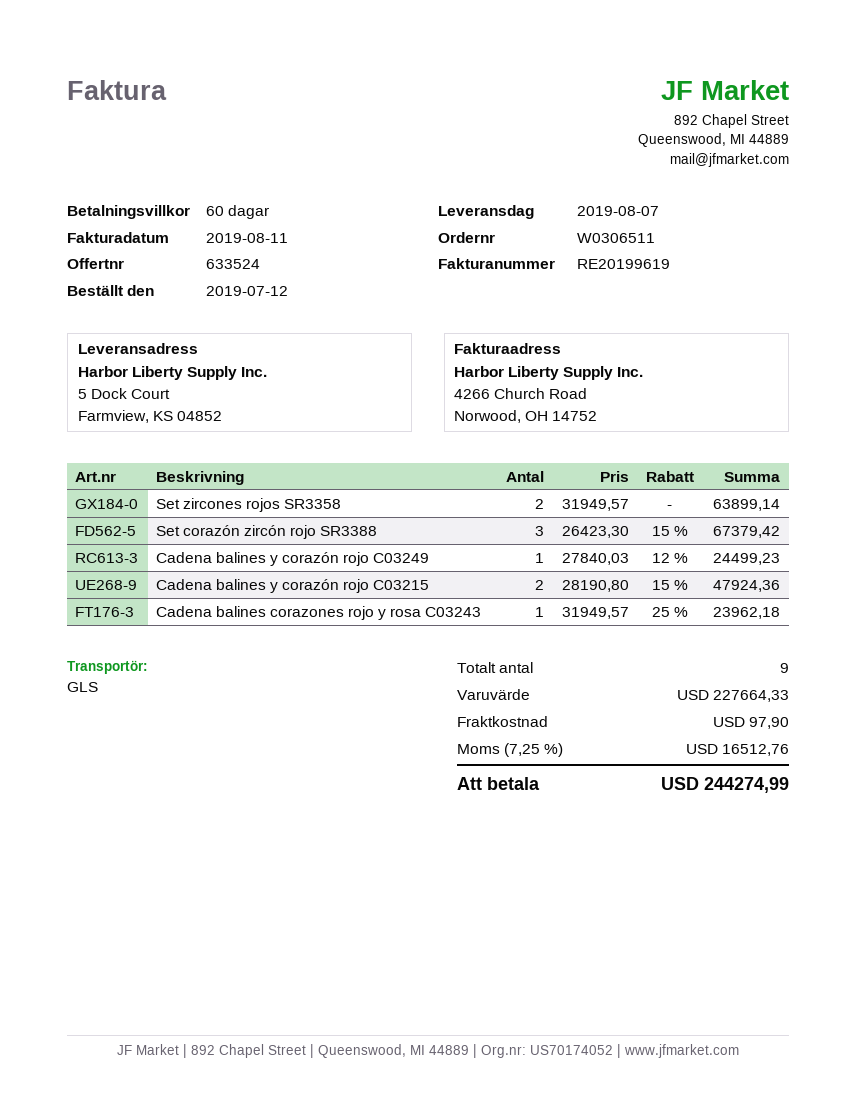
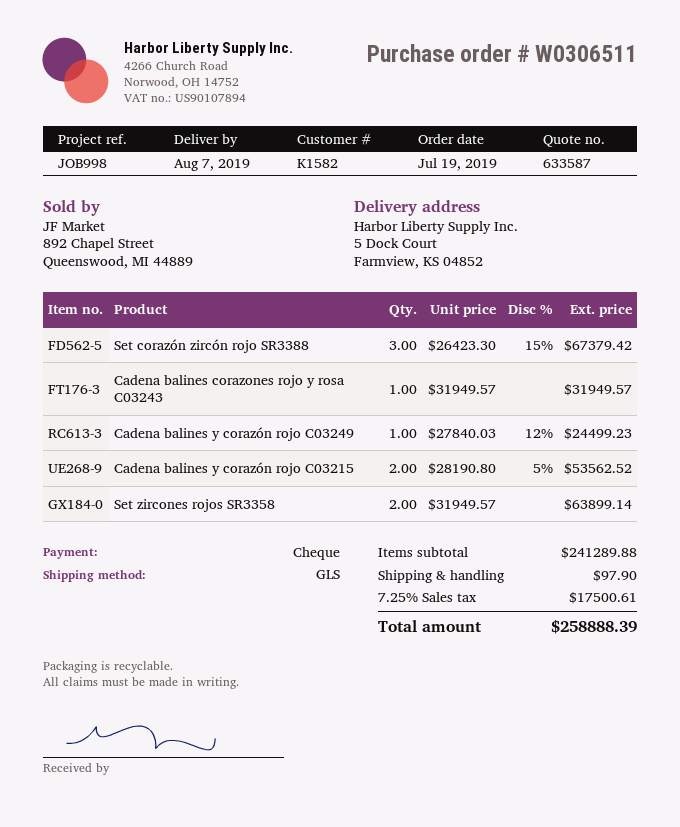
quote number: 633524 -> 633587
order date: 2019-07-12 -> 2019-07-19
Cadena balines y corazón rojo C03215: 2 x 28190.80 - 15% = 47924.36 -> 2 x 28190.80 - 5% = 53562.52
Cadena balines corazones rojo y rosa C03243: 1 x 31949.57 - 25% = 23962.18 -> 1 x 31949.57 = 31949.57
subtotal: 227664.33 -> 241289.88
tax: 7.25% = 16512.76 -> 7.25% = 17500.61
total: 244274.99 -> 258888.39

